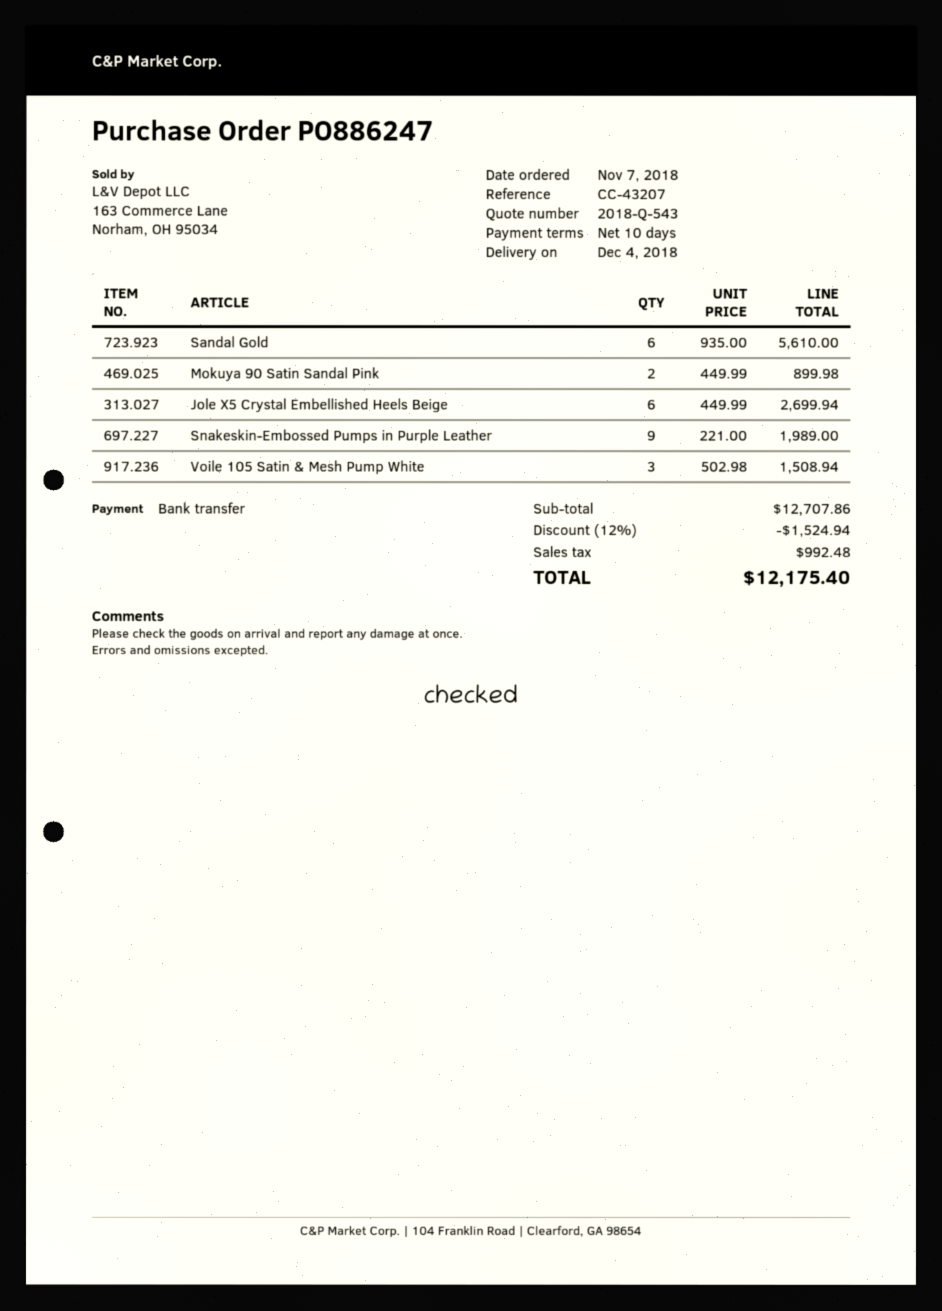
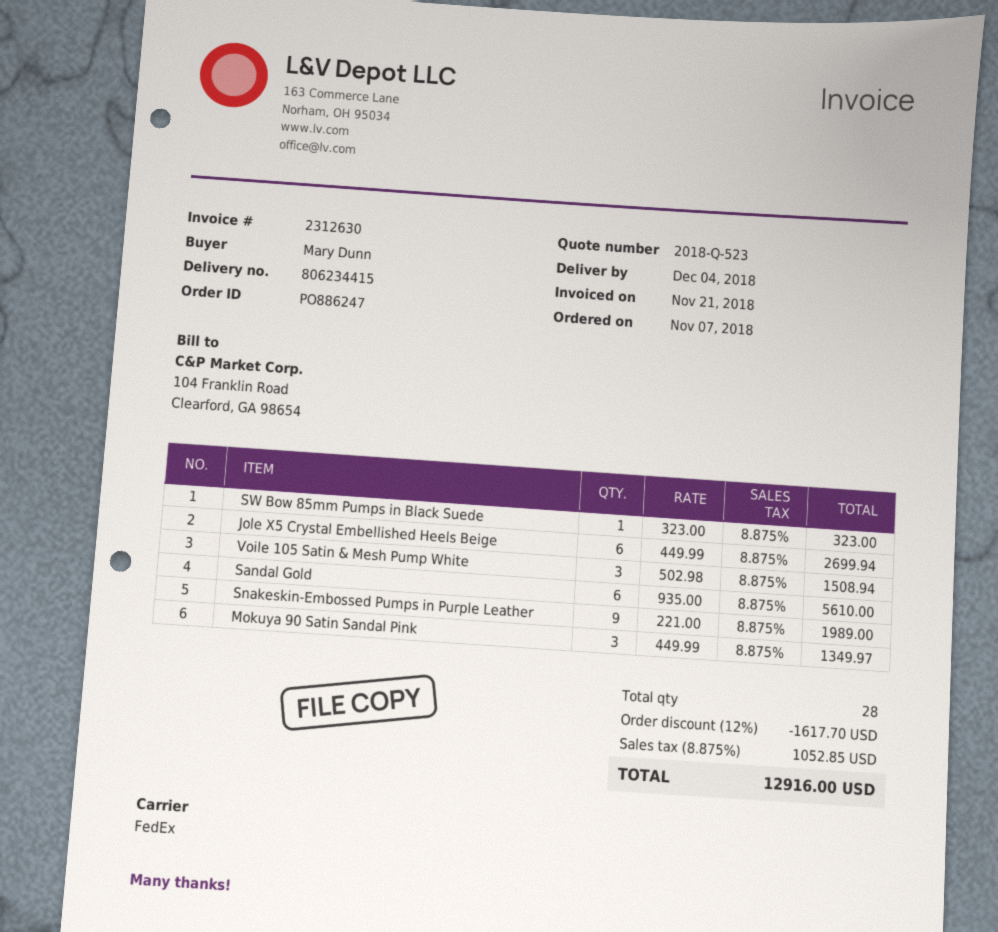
quote number: 2018-Q-543 -> 2018-Q-523
Mokuya 90 Satin Sandal Pink: 2 x 449.99 = 899.98 -> 3 x 449.99 = 1349.97
SW Bow 85mm Pumps in Black Suede: none -> 1 x 323.00 = 323.00
discount: 12% = 1524.94 -> 12% = 1617.70
tax: 992.48 -> 1052.85
total: 12175.40 -> 12916.00

